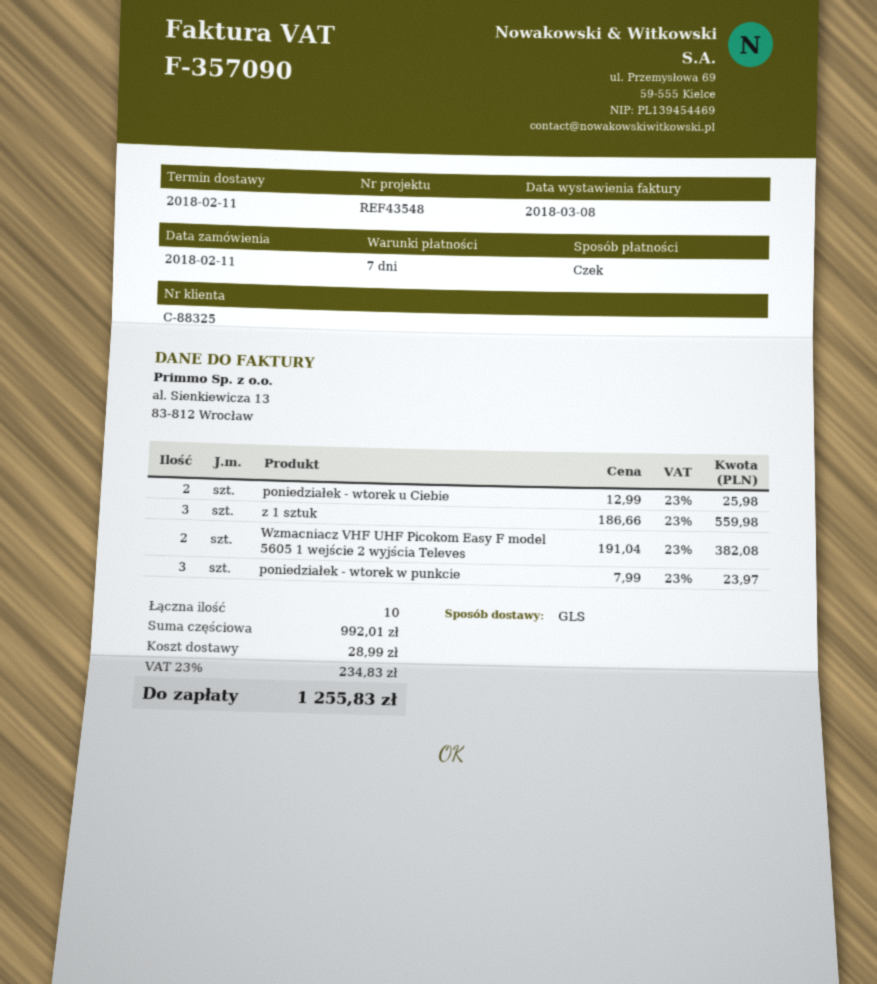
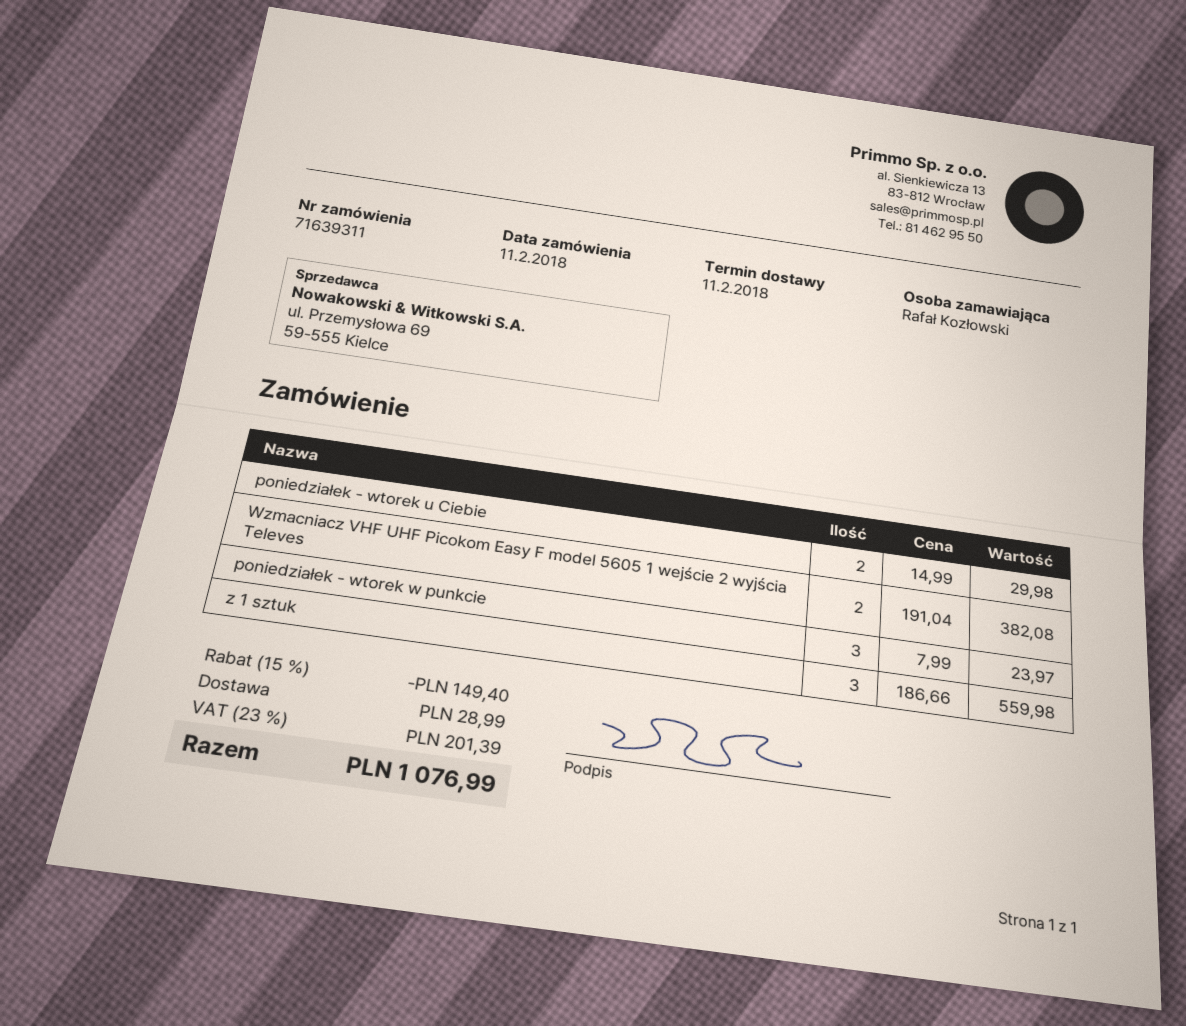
poniedziałek - wtorek u Ciebie: 2 x 12.99 = 25.98 -> 2 x 14.99 = 29.98
discount: none -> 15% = 149.40
tax: 23% = 234.83 -> 23% = 201.39
total: 1255.83 -> 1076.99

